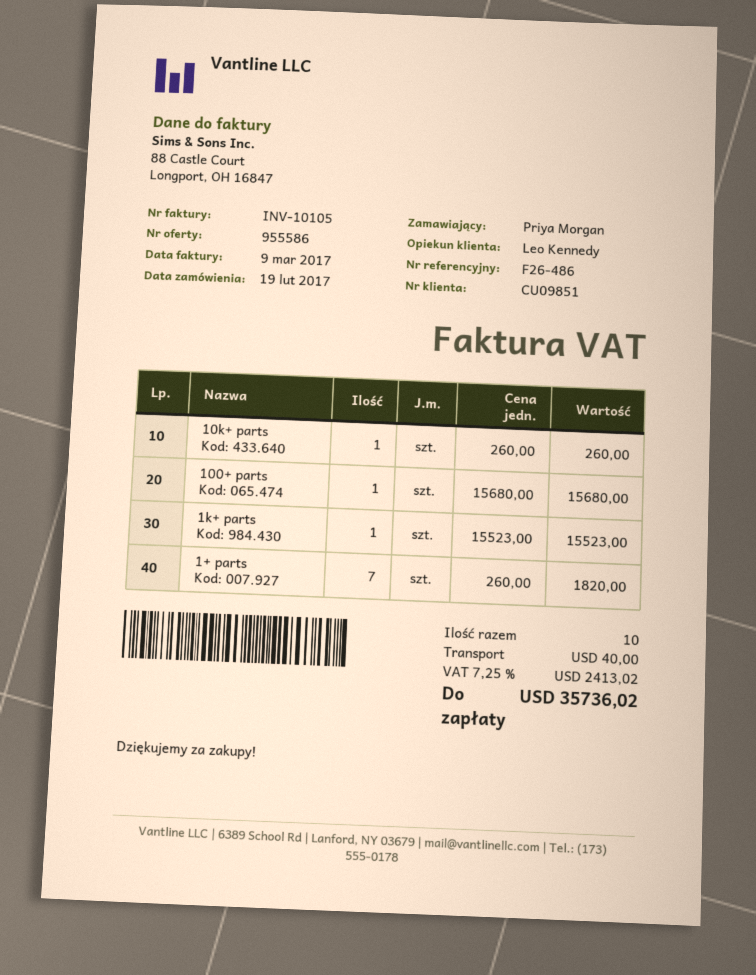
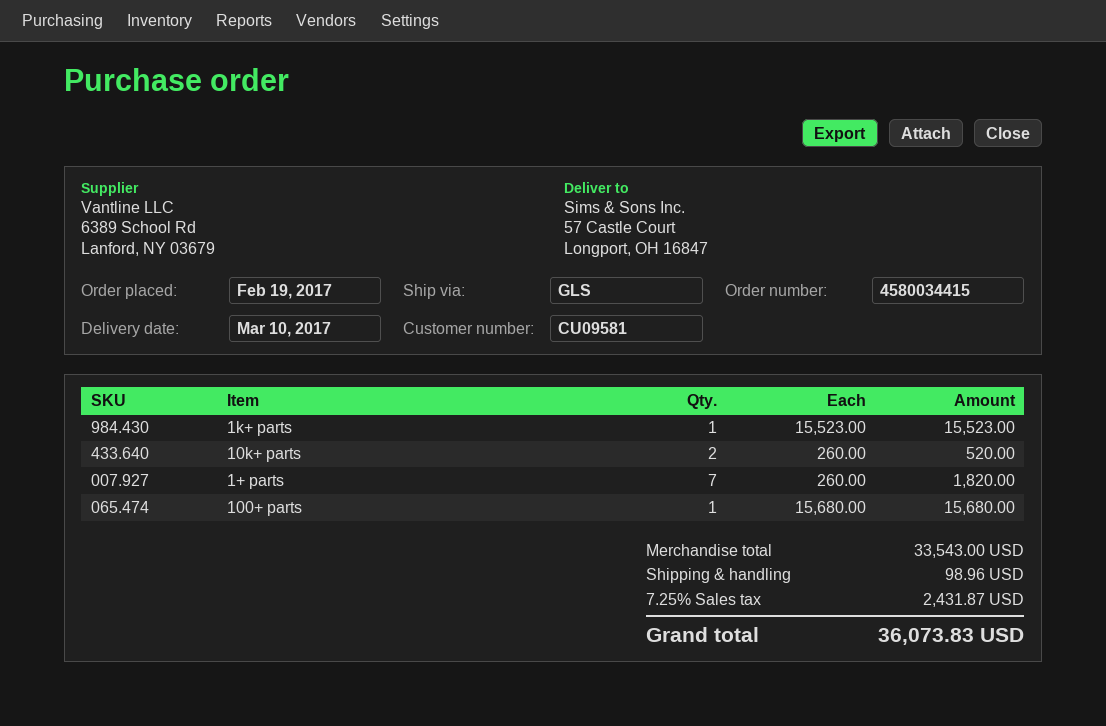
customer number: CU09851 -> CU09581
10k+ parts: 1 x 260.00 = 260.00 -> 2 x 260.00 = 520.00
shipping: 40.00 -> 98.96
tax: 7.25% = 2413.02 -> 7.25% = 2431.87
total: 35736.02 -> 36073.83

